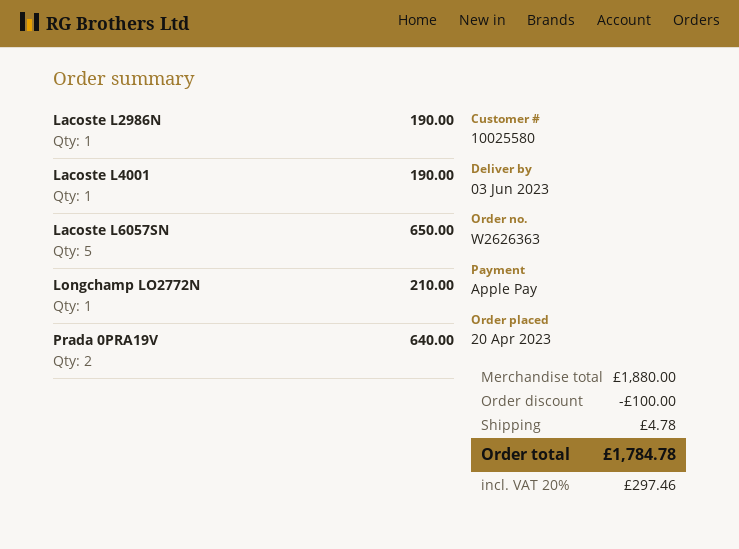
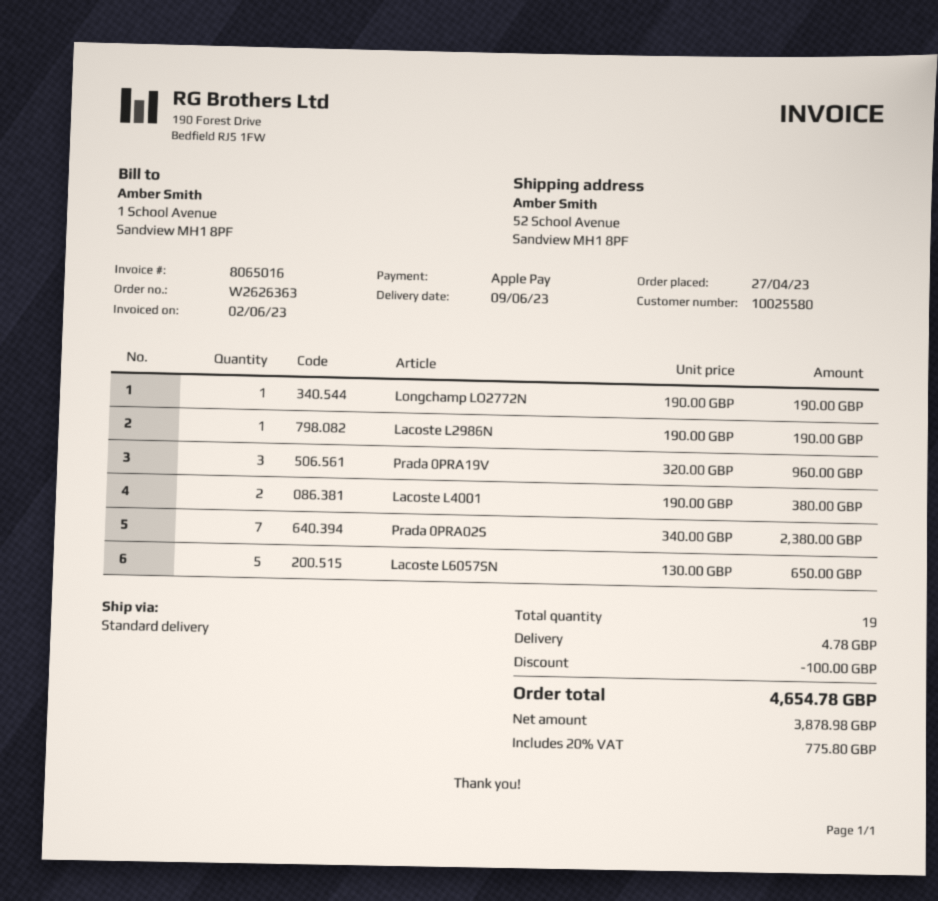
order date: 2023-04-20 -> 2023-04-27
delivery date: 2023-06-03 -> 2023-06-09
Lacoste L4001: 1 for 190.00 -> 2 for 380.00
Longchamp LO2772N: 1 for 210.00 -> 1 for 190.00
Prada 0PRA19V: 2 for 640.00 -> 3 for 960.00
Prada 0PRA02S: none -> 7 for 2380.00
tax: 20% = 297.46 -> 20% = 775.80
total: 1784.78 -> 4654.78

